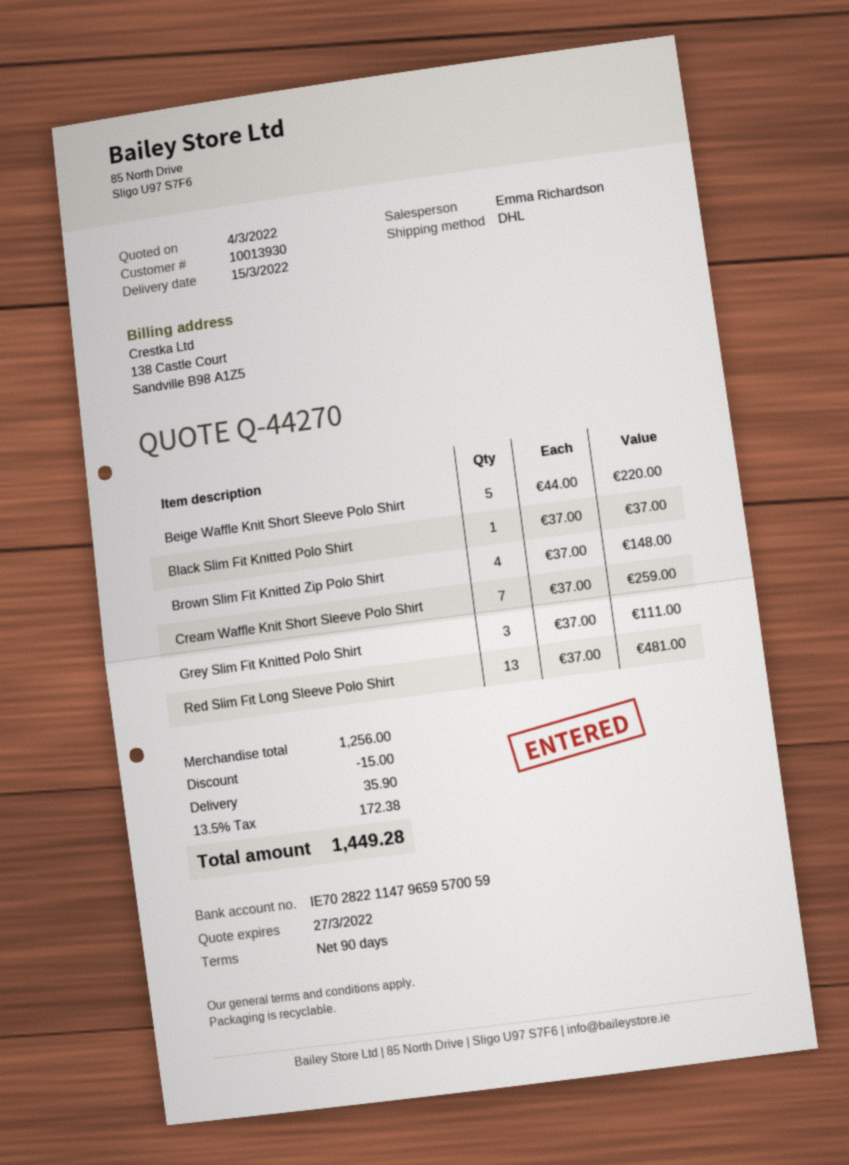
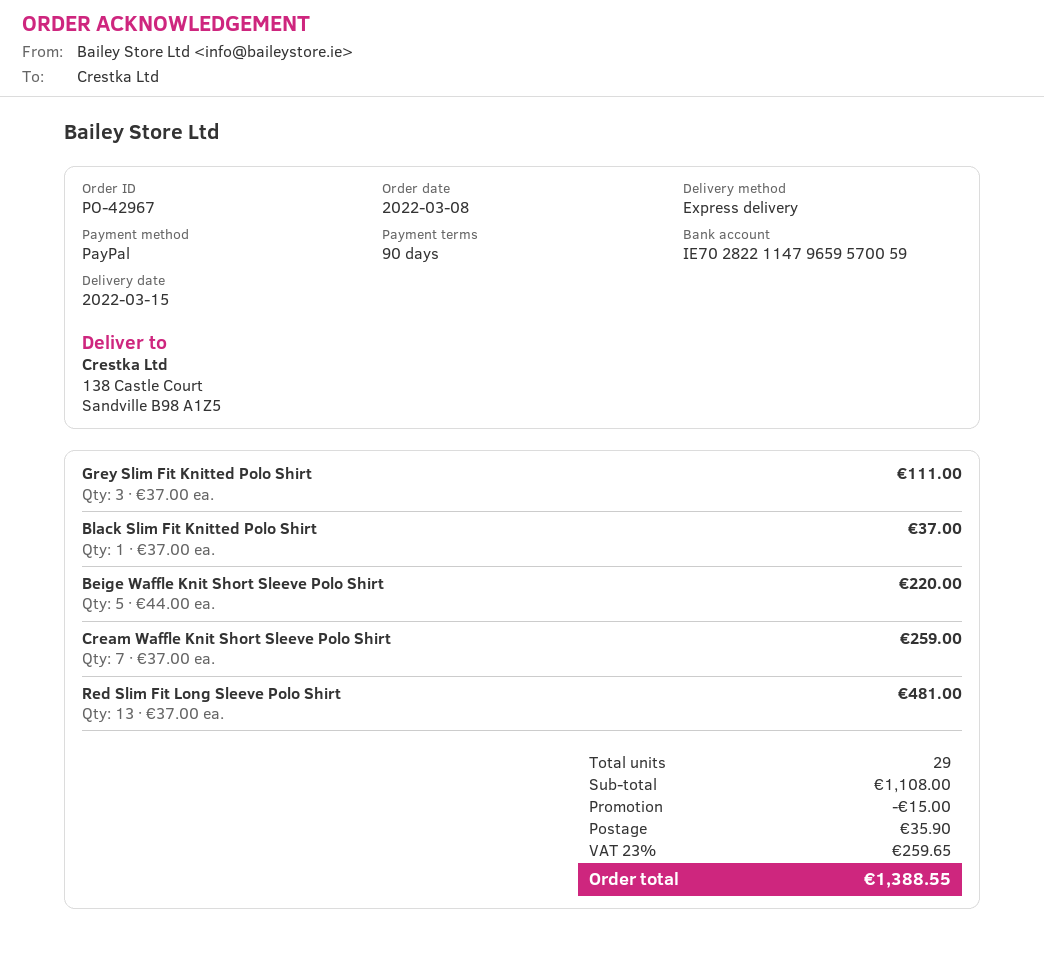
shipping method: DHL -> express
Brown Slim Fit Knitted Zip Polo Shirt: 4 x 37.00 = 148.00 -> none
subtotal: 1256.00 -> 1108.00
tax: 13.5% = 172.38 -> 23% = 259.65
total: 1449.28 -> 1388.55

